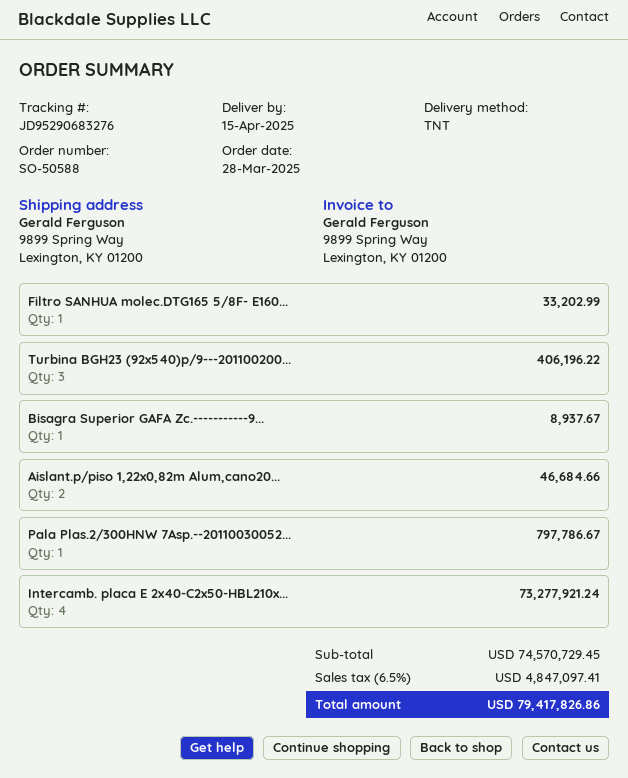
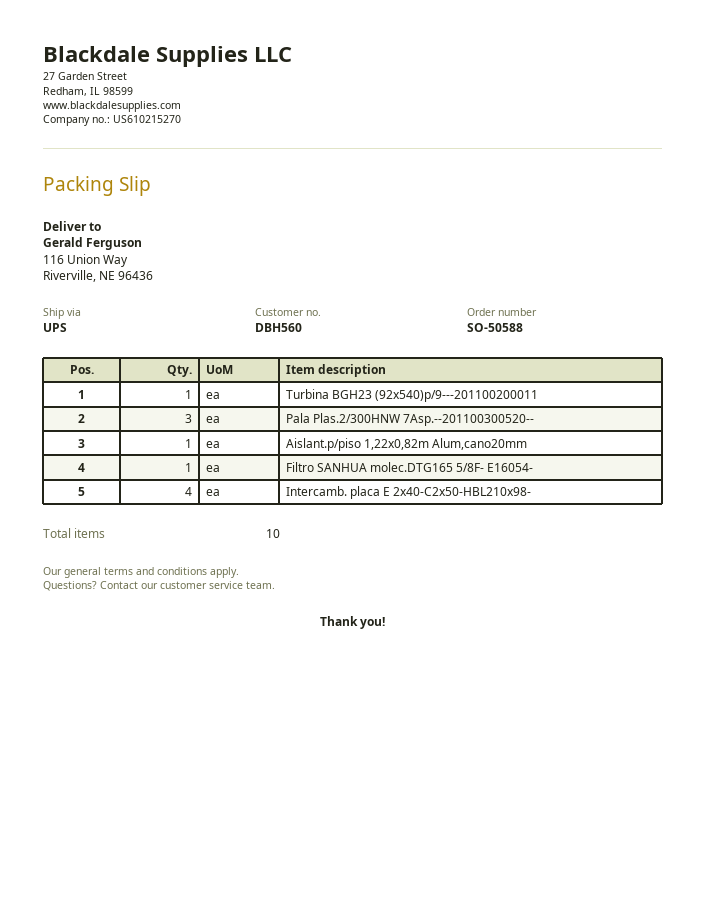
shipping method: TNT -> UPS
ship to: 9899 Spring Way, Lexington, KY 01200 -> 116 Union Way, Riverville, NE 96436
Turbina BGH23 (92x540)p/9---201100200...: 3 -> 1
Bisagra Superior GAFA Zc.-----------9...: 1 -> none
Aislant.p/piso 1,22x0,82m Alum,cano20...: 2 -> 1
Pala Plas.2/300HNW 7Asp.--20110030052...: 1 -> 3

